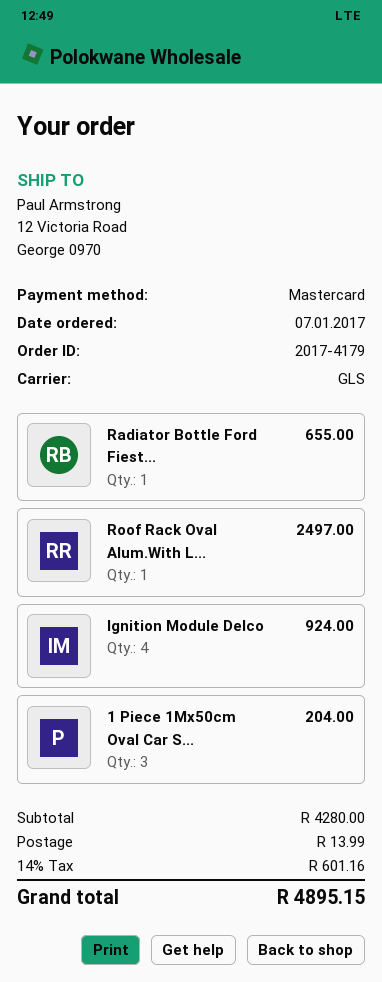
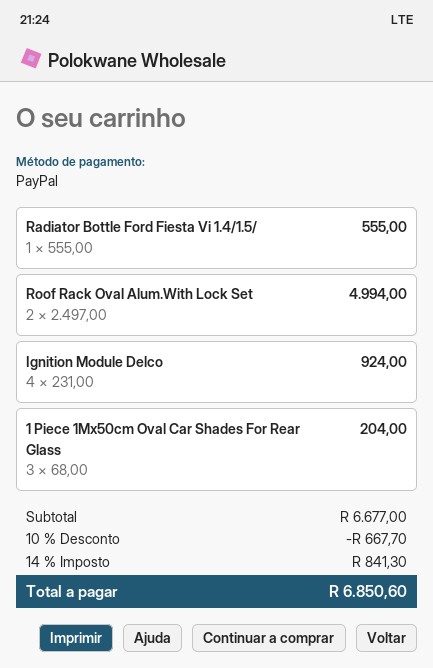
payment method: Mastercard -> PayPal
Radiator Bottle Ford Fiest...: 1 for 655.00 -> 1 for 555.00
Roof Rack Oval Alum.With L...: 1 for 2497.00 -> 2 for 4994.00
subtotal: 4280.00 -> 6677.00
discount: none -> 10% = 667.70
shipping: 13.99 -> none
tax: 14% = 601.16 -> 14% = 841.30
total: 4895.15 -> 6850.60

